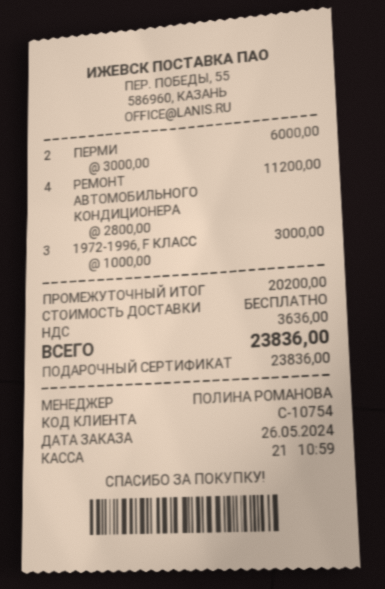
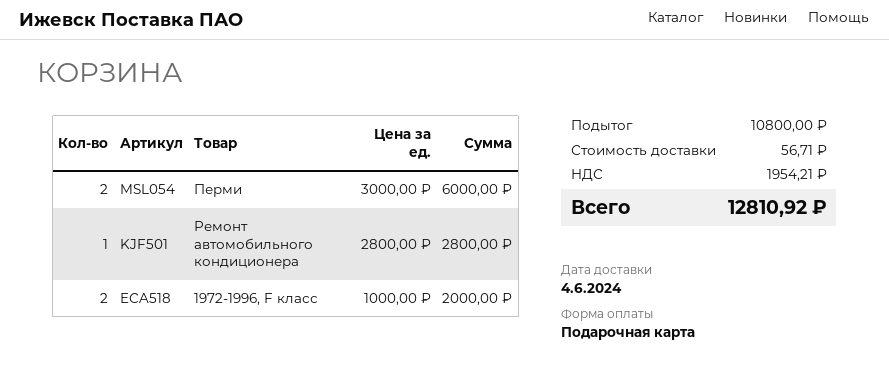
РЕМОНТ АВТОМОБИЛЬНОГО КОНДИЦИОНЕРА: 4 x 2800.00 = 11200.00 -> 1 x 2800.00 = 2800.00
1972-1996, F КЛАСС: 3 x 1000.00 = 3000.00 -> 2 x 1000.00 = 2000.00
subtotal: 20200.00 -> 10800.00
shipping: 0.00 -> 56.71
tax: 3636.00 -> 1954.21
total: 23836.00 -> 12810.92

